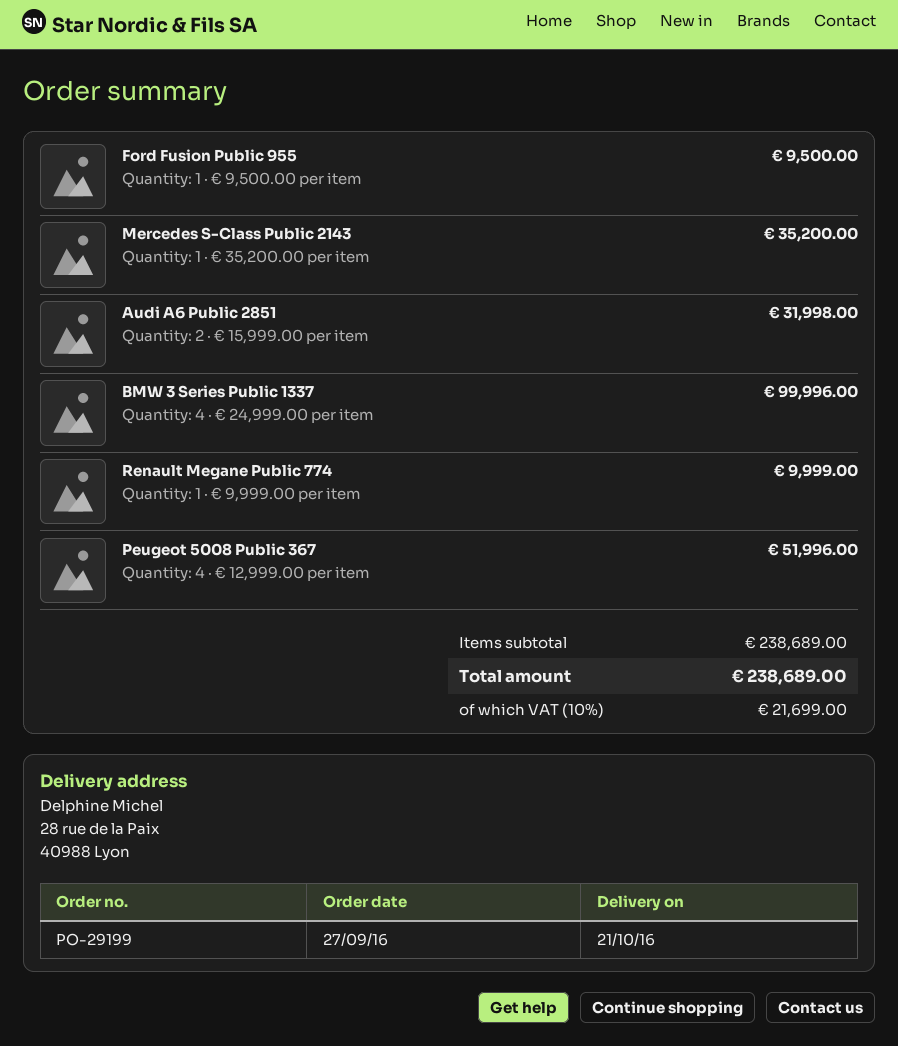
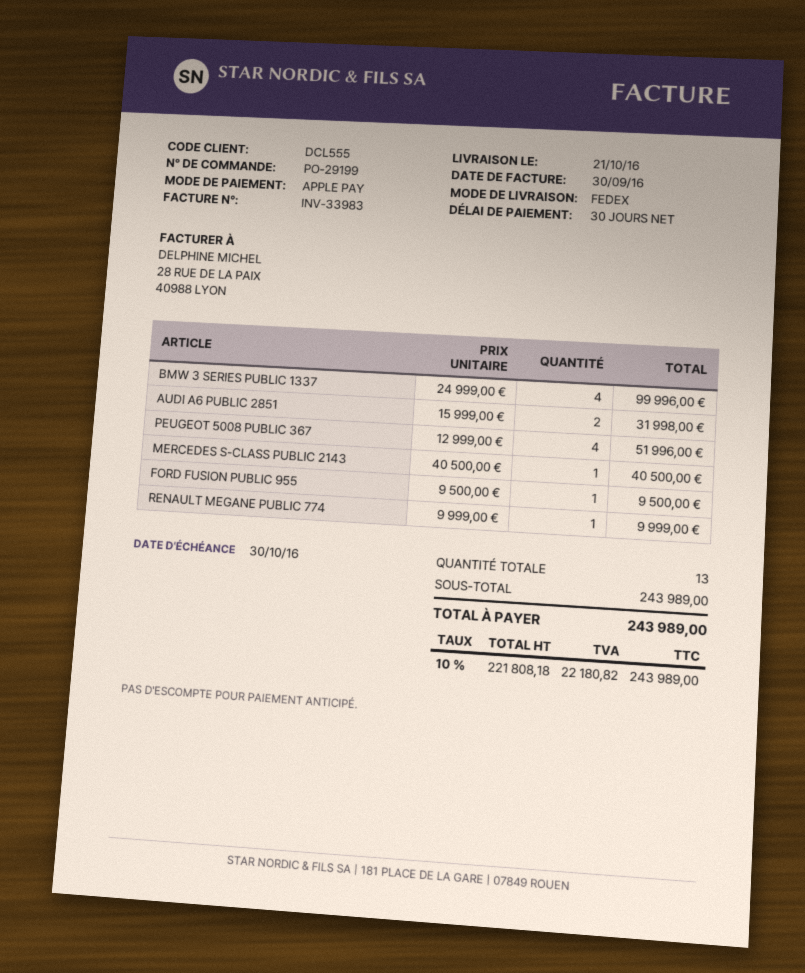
Mercedes S-Class Public 2143: 1 x 35200.00 = 35200.00 -> 1 x 40500.00 = 40500.00
subtotal: 238689.00 -> 243989.00
tax: 10% = 21699.00 -> 10% = 22180.82
total: 238689.00 -> 243989.00

